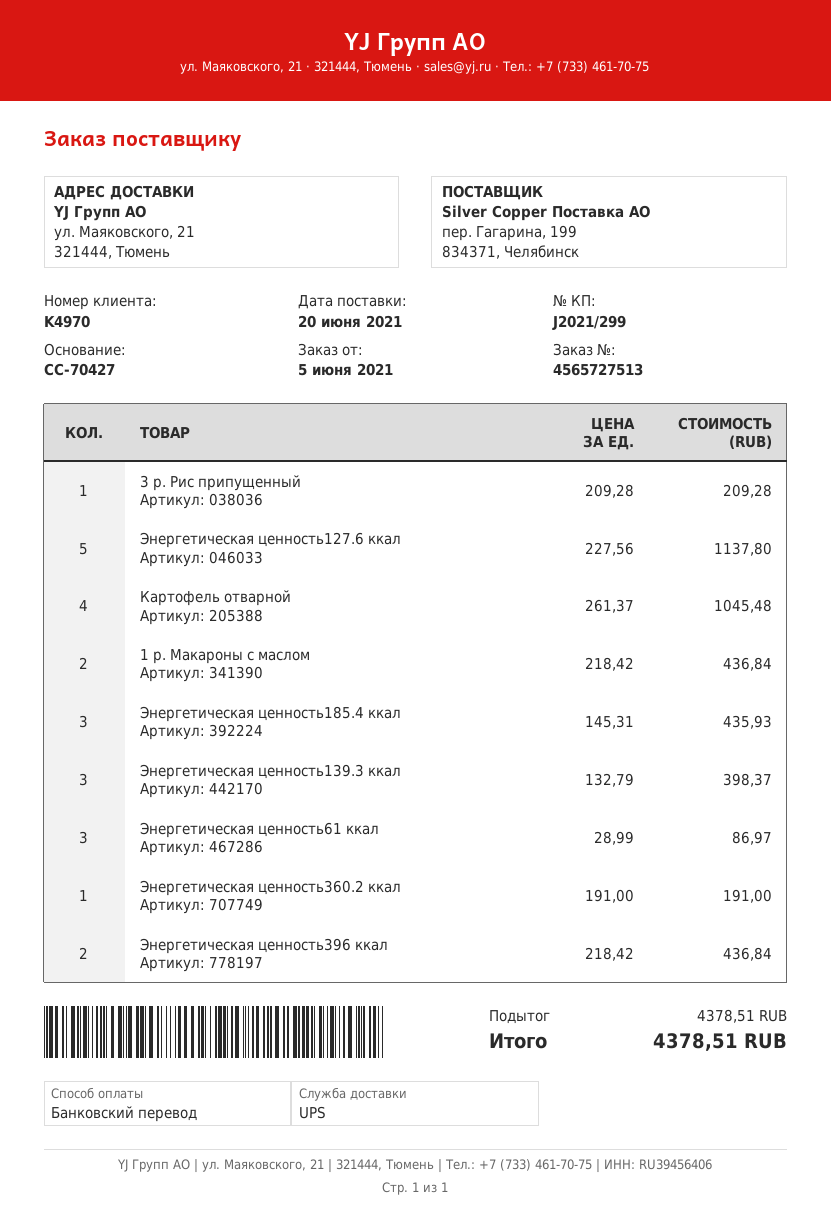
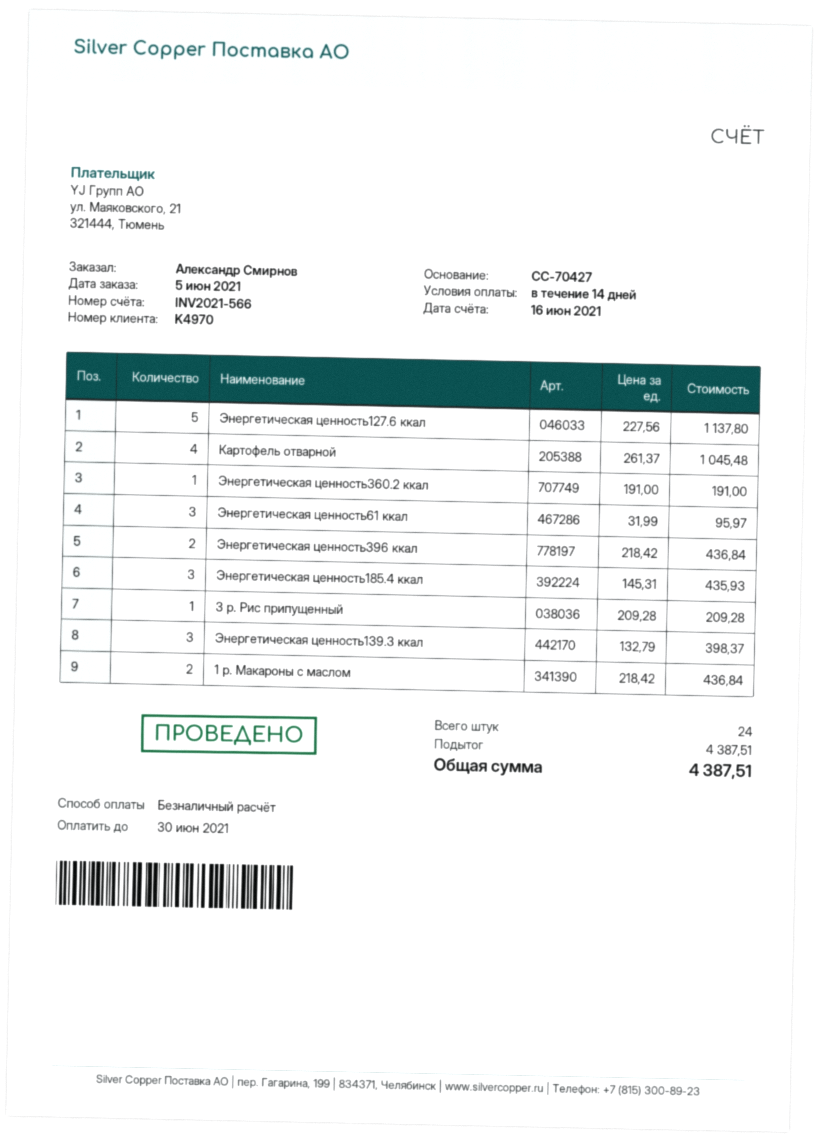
Энергетическая ценность61 ккал: 3 x 28.99 = 86.97 -> 3 x 31.99 = 95.97
subtotal: 4378.51 -> 4387.51
total: 4378.51 -> 4387.51

